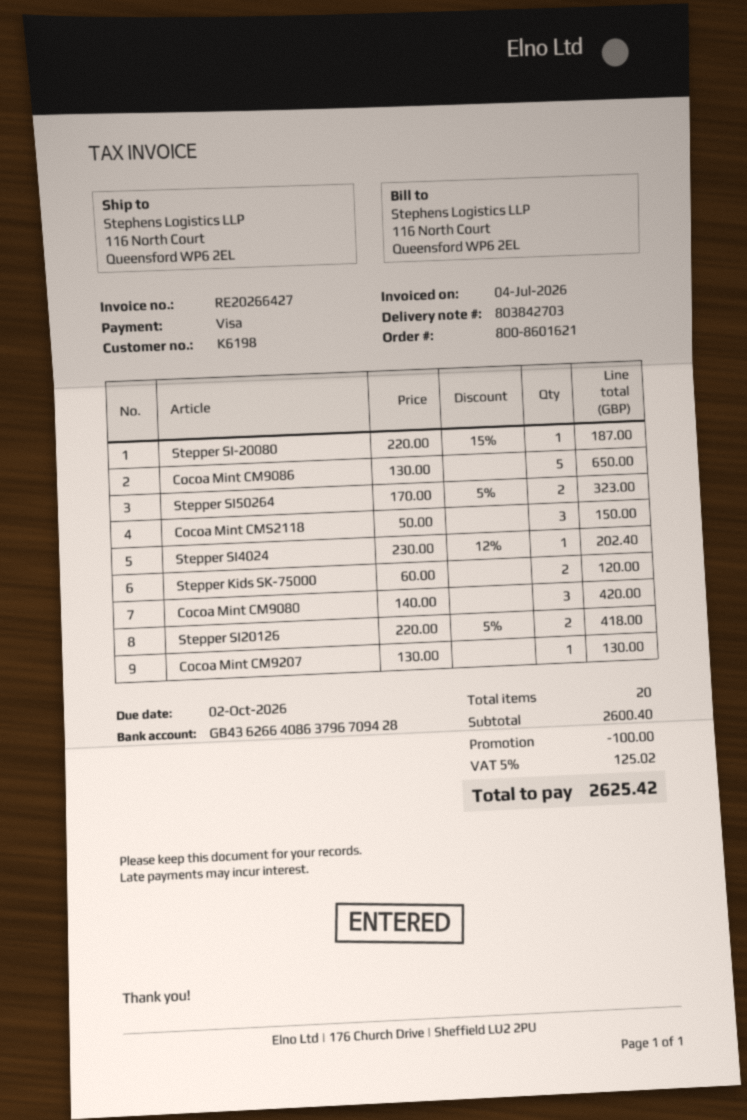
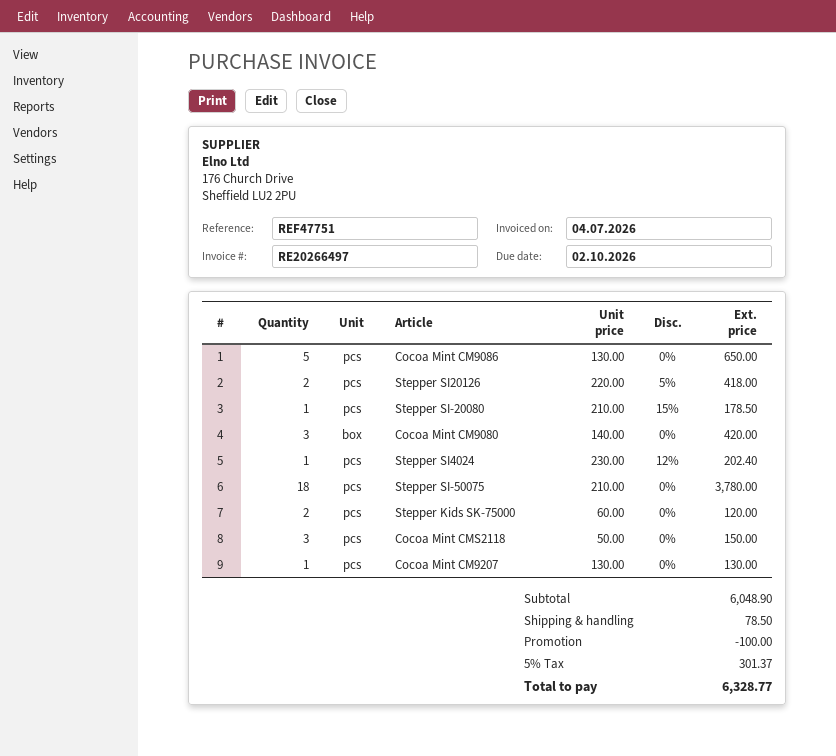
invoice number: RE20266427 -> RE20266497
Stepper SI-20080: 1 x 220.00 - 15% = 187.00 -> 1 x 210.00 - 15% = 178.50
Stepper SI50264: 2 x 170.00 - 5% = 323.00 -> none
Stepper SI-50075: none -> 18 x 210.00 = 3780.00
subtotal: 2600.40 -> 6048.90
shipping: none -> 78.50
tax: 5% = 125.02 -> 5% = 301.37
total: 2625.42 -> 6328.77

